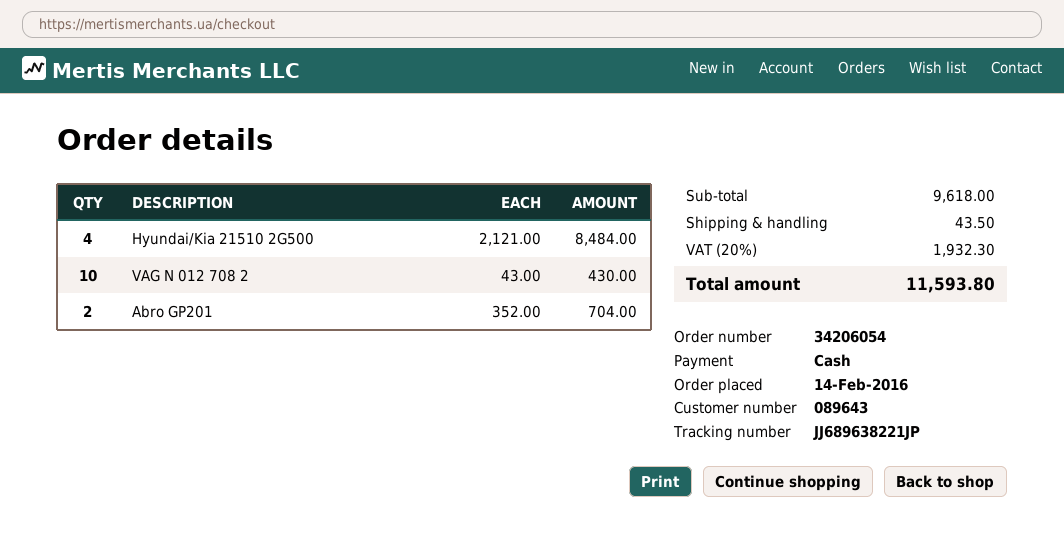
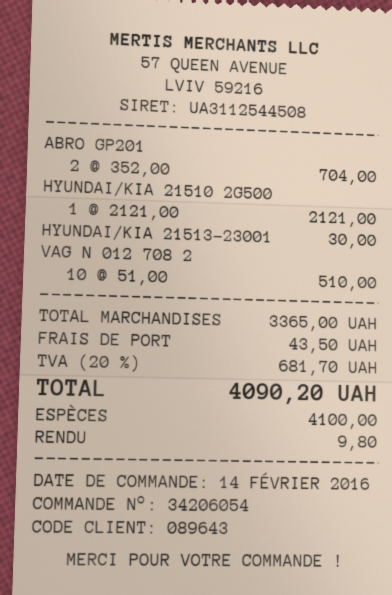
Hyundai/Kia 21510 2G500: 4 x 2121.00 = 8484.00 -> 1 x 2121.00 = 2121.00
VAG N 012 708 2: 10 x 43.00 = 430.00 -> 10 x 51.00 = 510.00
HYUNDAI/KIA 21513-23001: none -> 1 x 30.00 = 30.00
subtotal: 9618.00 -> 3365.00
tax: 20% = 1932.30 -> 20% = 681.70
total: 11593.80 -> 4090.20

